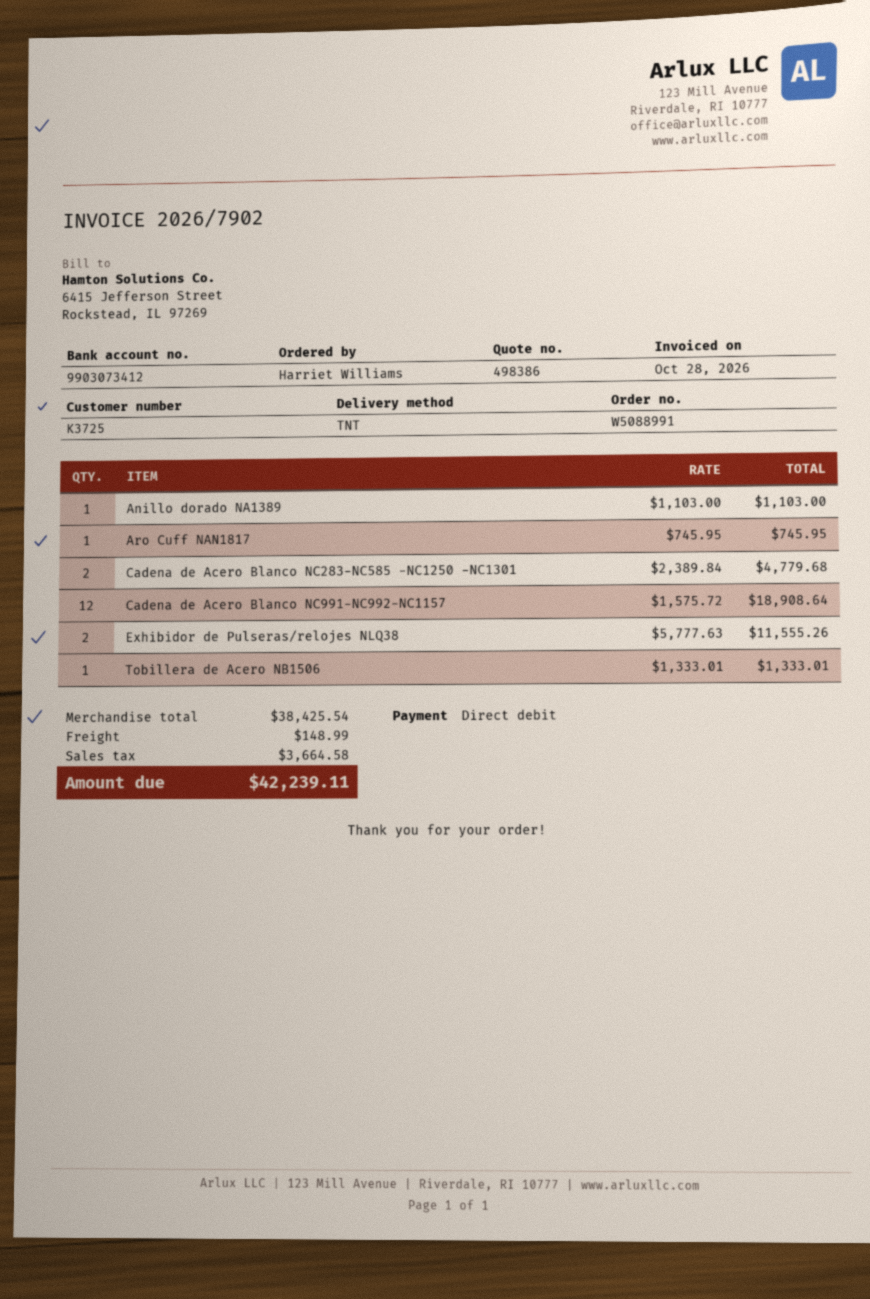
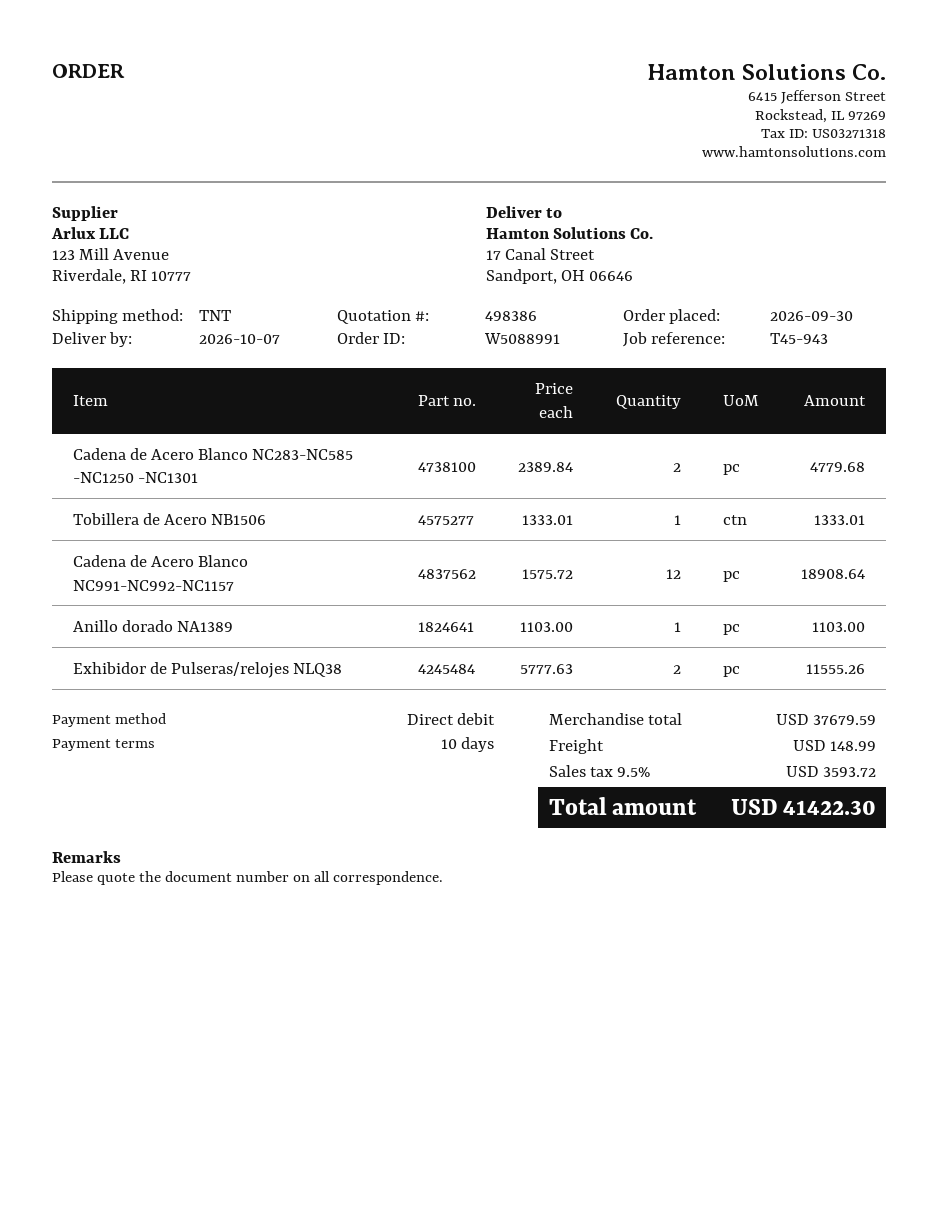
Aro Cuff NAN1817: 1 x 745.95 = 745.95 -> none
subtotal: 38425.54 -> 37679.59
tax: 3664.58 -> 3593.72
total: 42239.11 -> 41422.30

